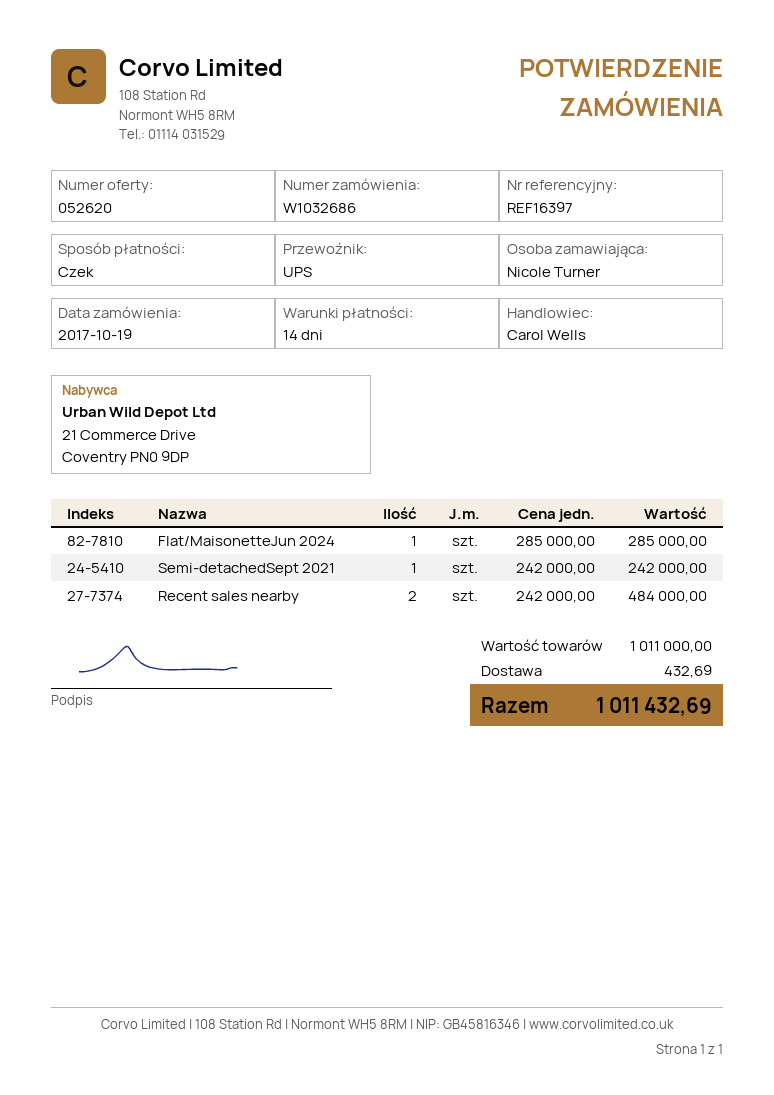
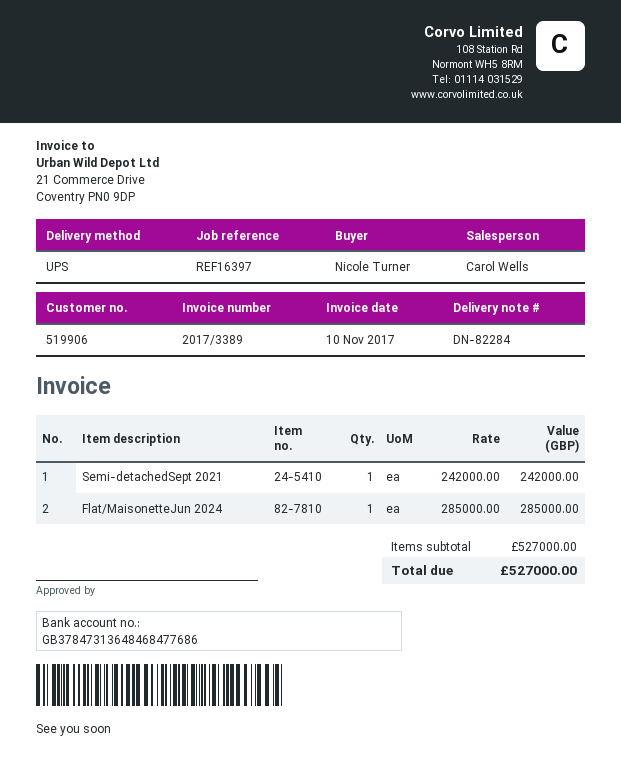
Recent sales nearby: 2 x 242000.00 = 484000.00 -> none
subtotal: 1011000.00 -> 527000.00
shipping: 432.69 -> none
total: 1011432.69 -> 527000.00

